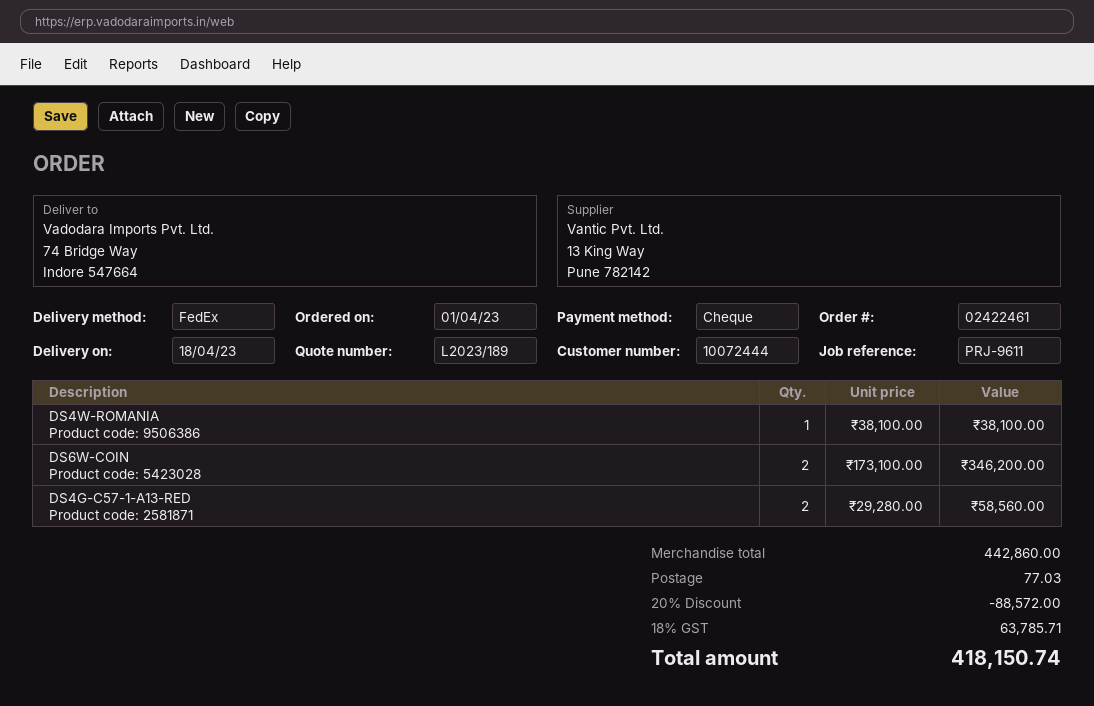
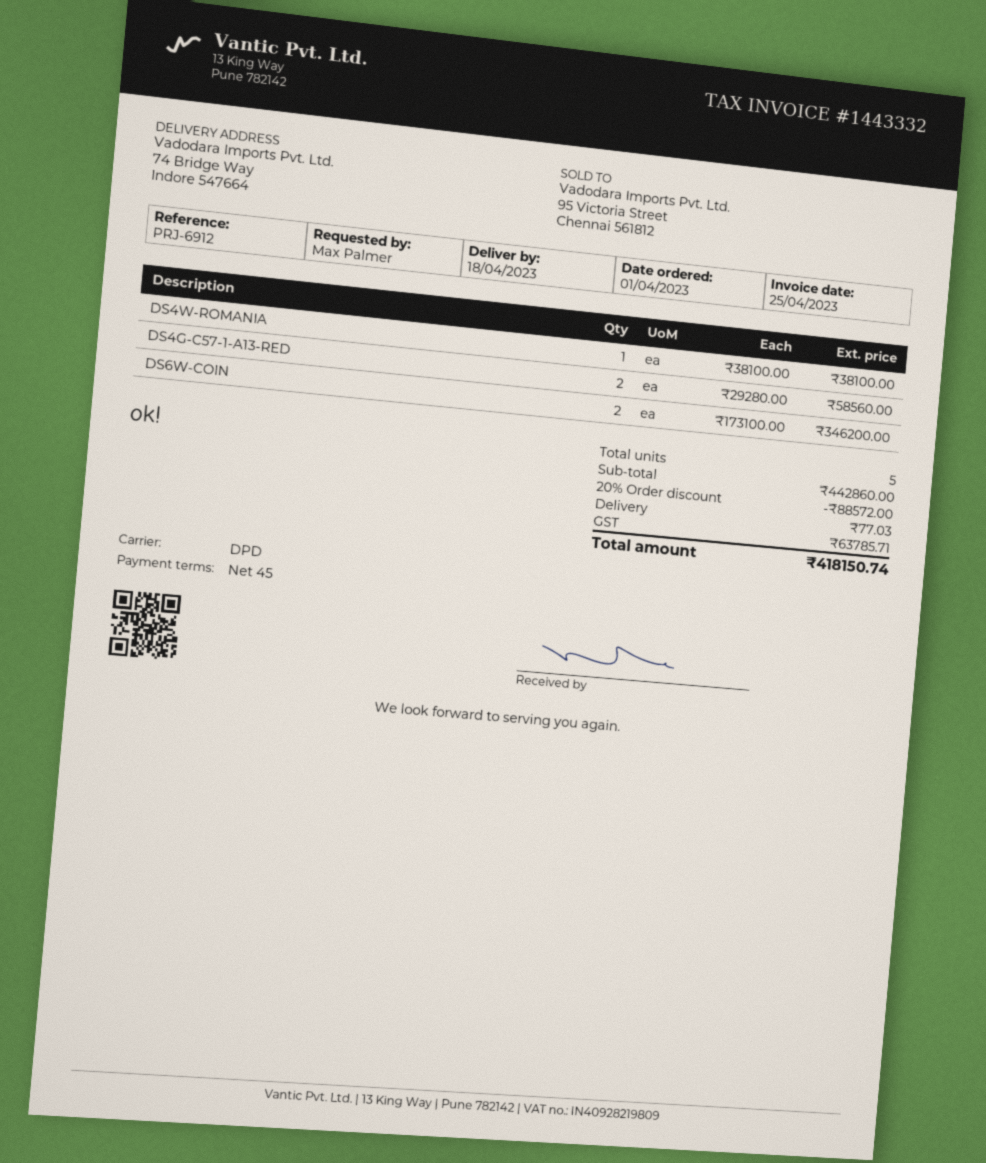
reference: PRJ-9611 -> PRJ-6912
shipping method: FedEx -> DPD

